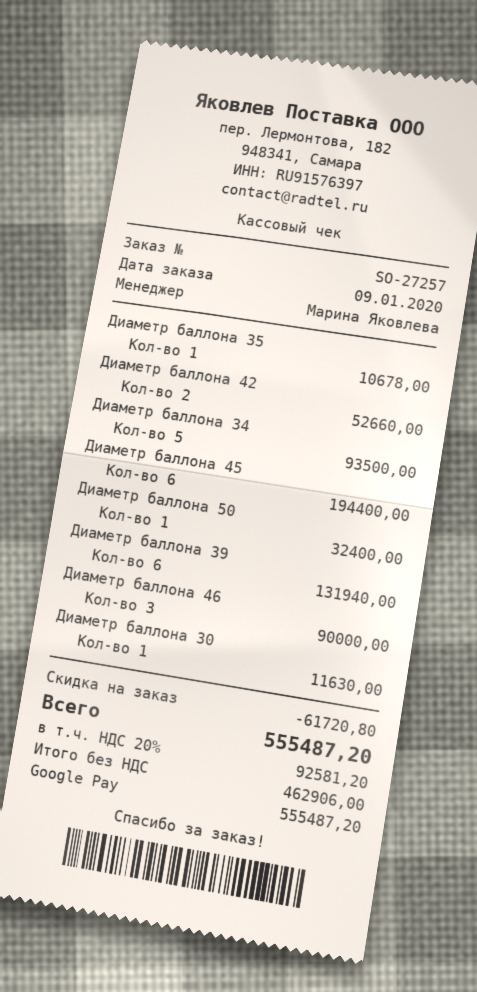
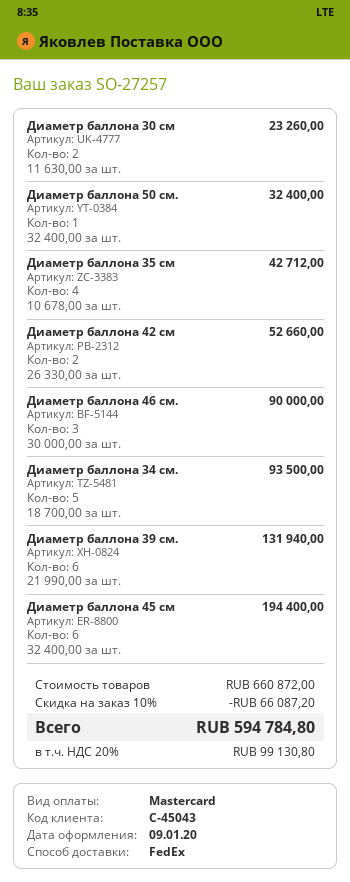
payment method: Google Pay -> Mastercard
Диаметр баллона 35: 1 for 10678.00 -> 4 for 42712.00
Диаметр баллона 30: 1 for 11630.00 -> 2 for 23260.00
discount: 61720.80 -> 66087.20
tax: 20% = 92581.20 -> 20% = 99130.80
total: 555487.20 -> 594784.80

